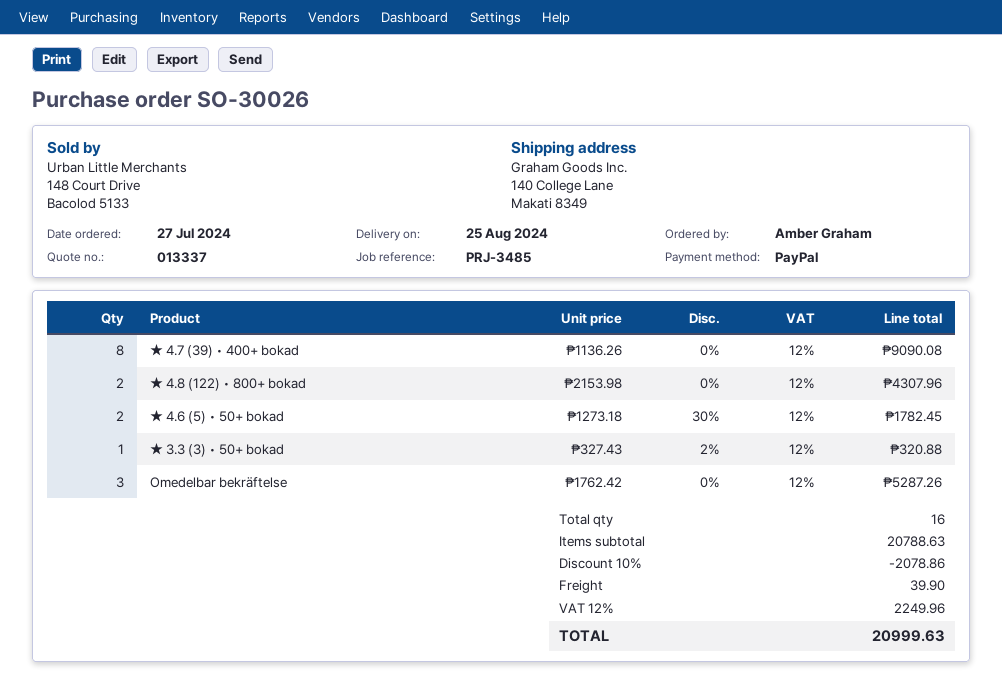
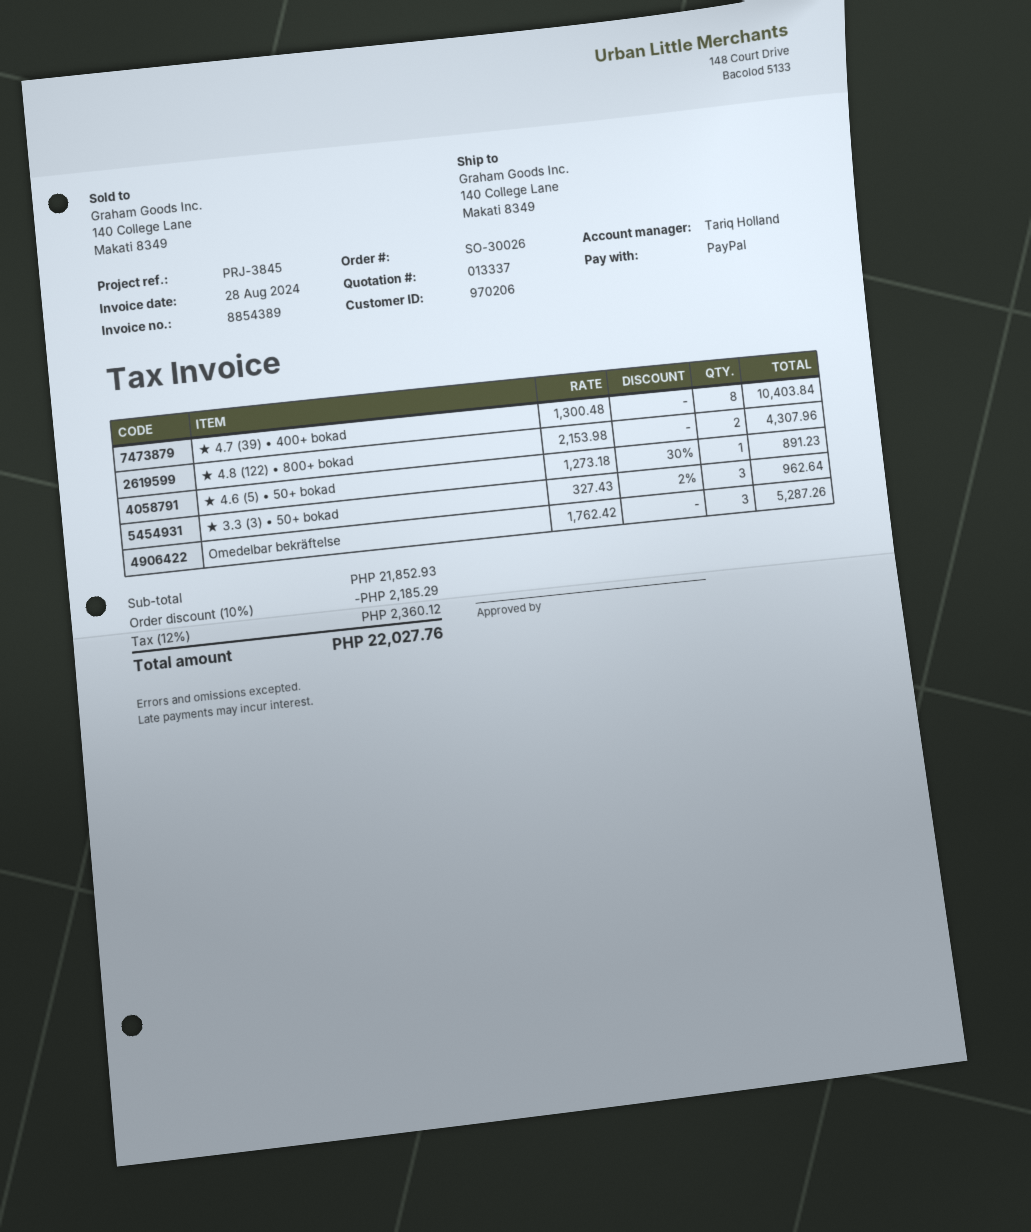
reference: PRJ-3485 -> PRJ-3845
★ 4.7 (39) • 400+ bokad: 8 x 1136.26 = 9090.08 -> 8 x 1300.48 = 10403.84
★ 4.6 (5) • 50+ bokad: 2 x 1273.18 - 30% = 1782.45 -> 1 x 1273.18 - 30% = 891.23
★ 3.3 (3) • 50+ bokad: 1 x 327.43 - 2% = 320.88 -> 3 x 327.43 - 2% = 962.64
subtotal: 20788.63 -> 21852.93
discount: 10% = 2078.86 -> 10% = 2185.29
shipping: 39.90 -> none
tax: 12% = 2249.96 -> 12% = 2360.12
total: 20999.63 -> 22027.76

